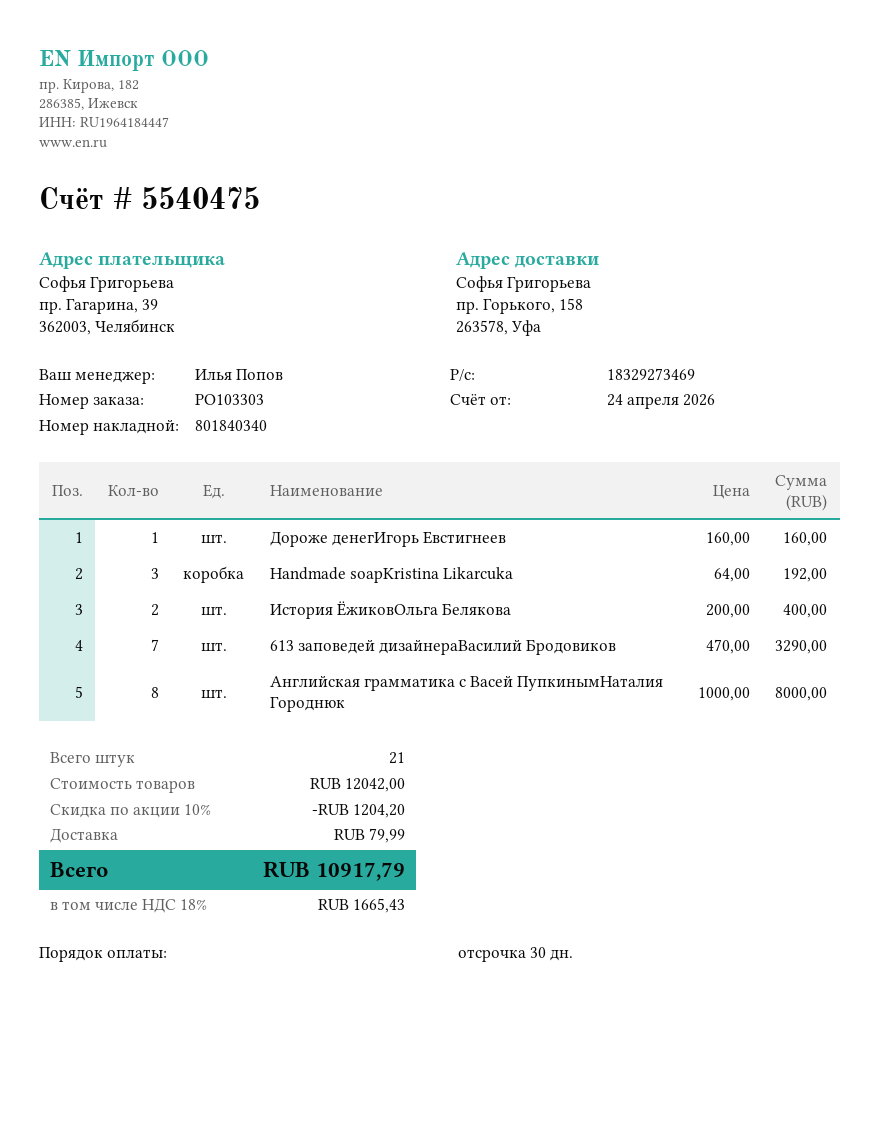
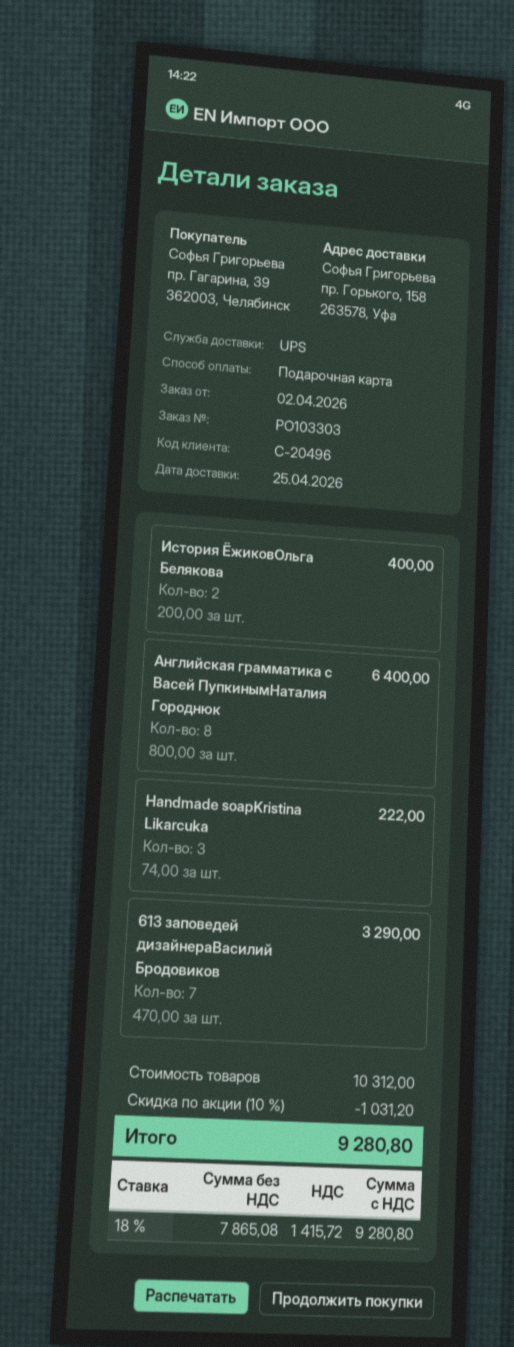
Дороже денегИгорь Евстигнеев: 1 x 160.00 = 160.00 -> none
Handmade soapKristina Likarcuka: 3 x 64.00 = 192.00 -> 3 x 74.00 = 222.00
Английская грамматика с Васей ПупкинымНаталия Городнюк: 8 x 1000.00 = 8000.00 -> 8 x 800.00 = 6400.00
subtotal: 12042.00 -> 10312.00
discount: 10% = 1204.20 -> 10% = 1031.20
shipping: 79.99 -> none
tax: 18% = 1665.43 -> 18% = 1415.72
total: 10917.79 -> 9280.80

